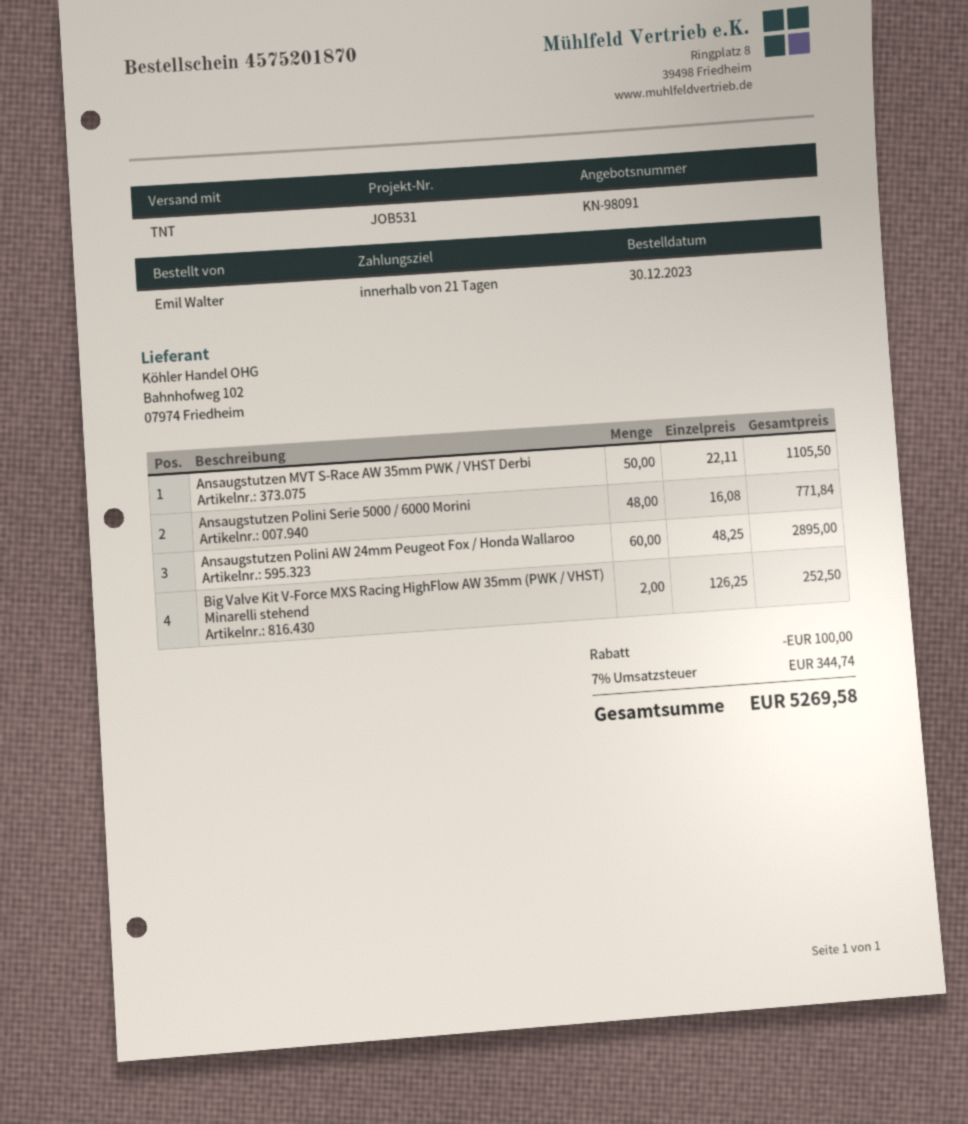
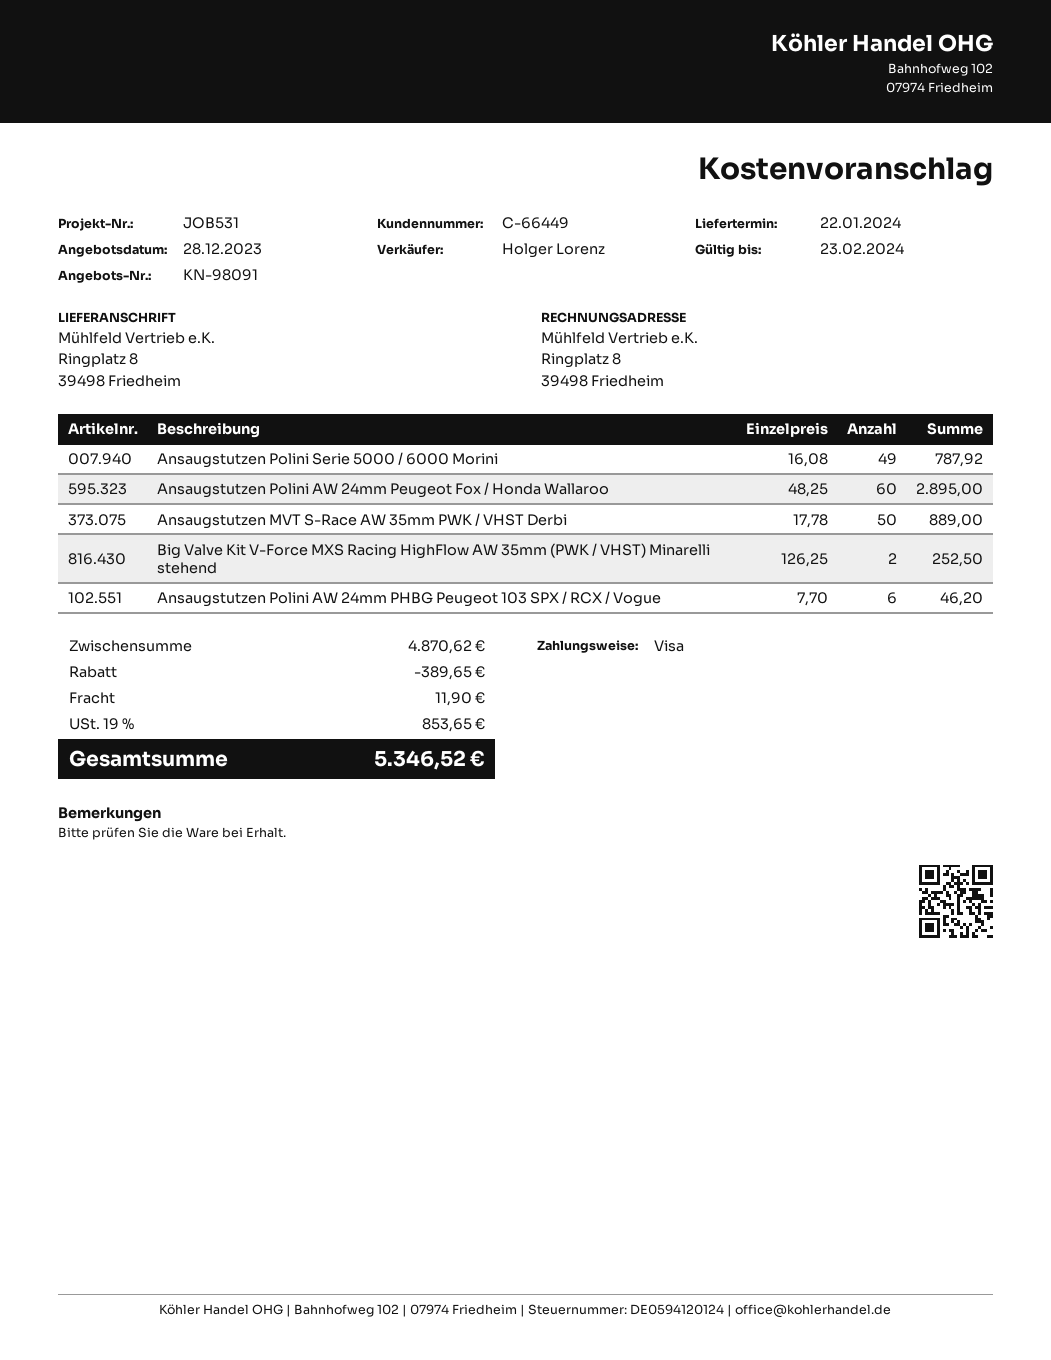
Ansaugstutzen MVT S-Race AW 35mm PWK / VHST Derbi: 50 x 22.11 = 1105.50 -> 50 x 17.78 = 889.00
Ansaugstutzen Polini Serie 5000 / 6000 Morini: 48 x 16.08 = 771.84 -> 49 x 16.08 = 787.92
Ansaugstutzen Polini AW 24mm PHBG Peugeot 103 SPX / RCX / Vogue: none -> 6 x 7.70 = 46.20
discount: 100.00 -> 389.65
shipping: none -> 11.90
tax: 7% = 344.74 -> 19% = 853.65
total: 5269.58 -> 5346.52

